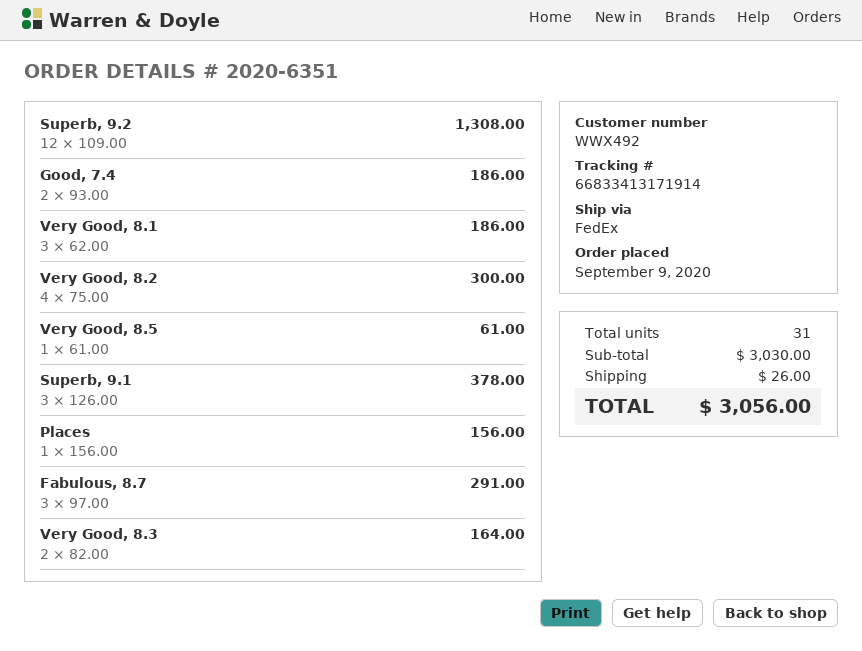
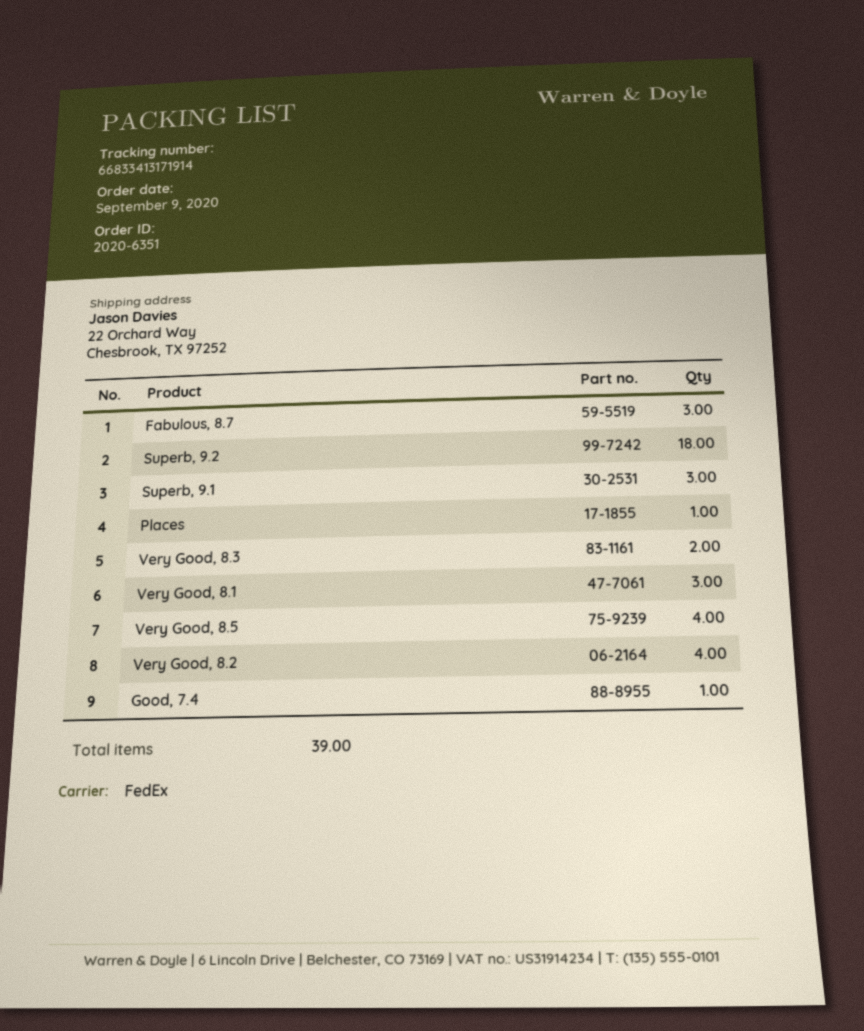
Superb, 9.2: 12 -> 18
Good, 7.4: 2 -> 1
Very Good, 8.5: 1 -> 4
total quantity: 31 -> 39

